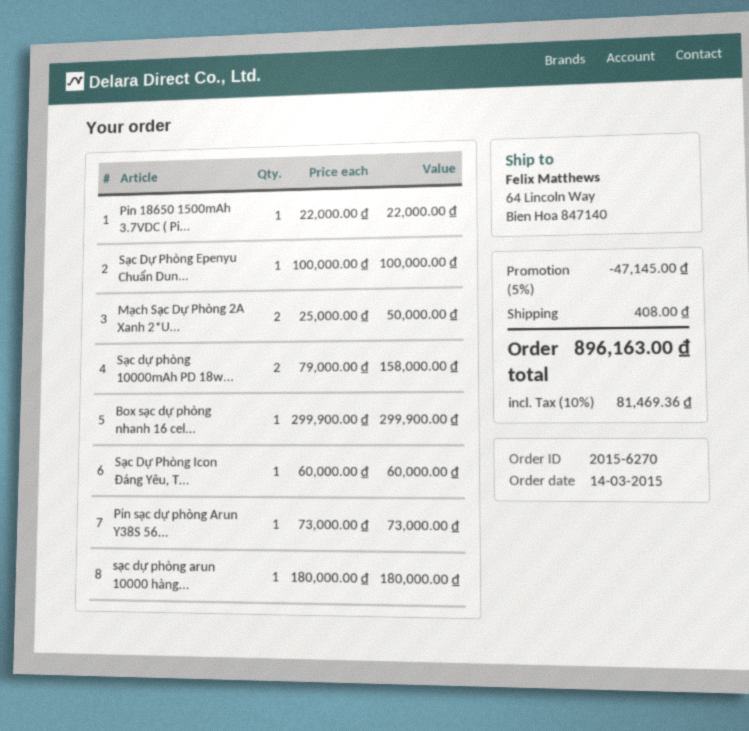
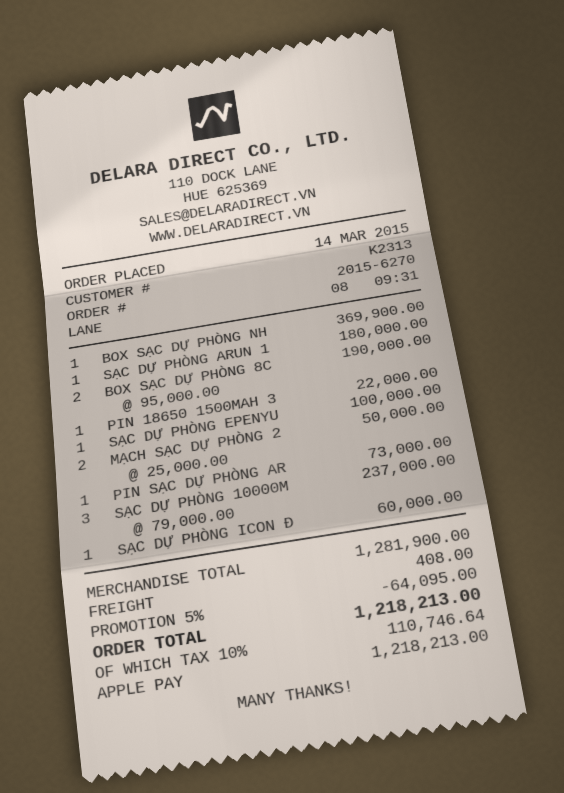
Sạc dự phòng 10000mAh PD 18w...: 2 x 79000.00 = 158000.00 -> 3 x 79000.00 = 237000.00
Box sạc dự phòng nhanh 16 cel...: 1 x 299900.00 = 299900.00 -> 1 x 369900.00 = 369900.00
BOX SẠC DỰ PHÒNG 8C: none -> 2 x 95000.00 = 190000.00
discount: 5% = 47145.00 -> 5% = 64095.00
tax: 10% = 81469.36 -> 10% = 110746.64
total: 896163.00 -> 1218213.00

